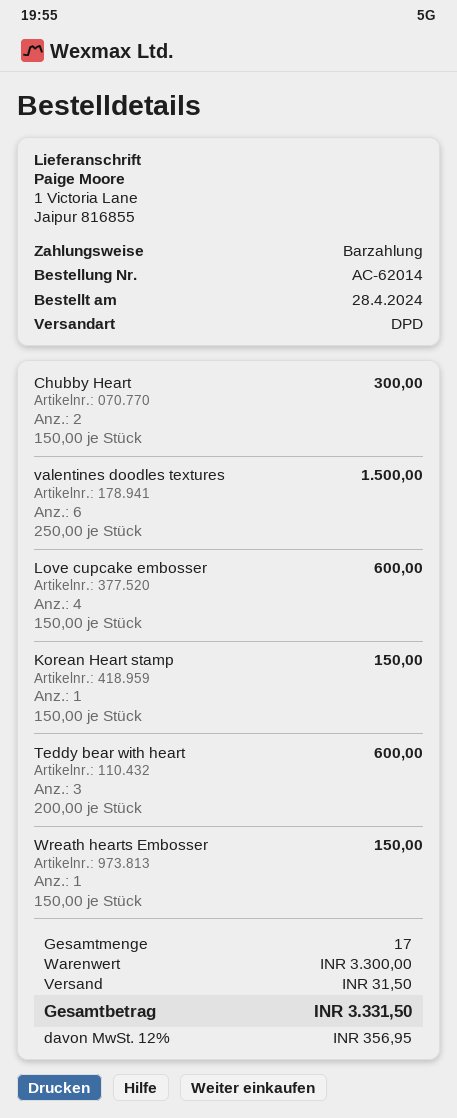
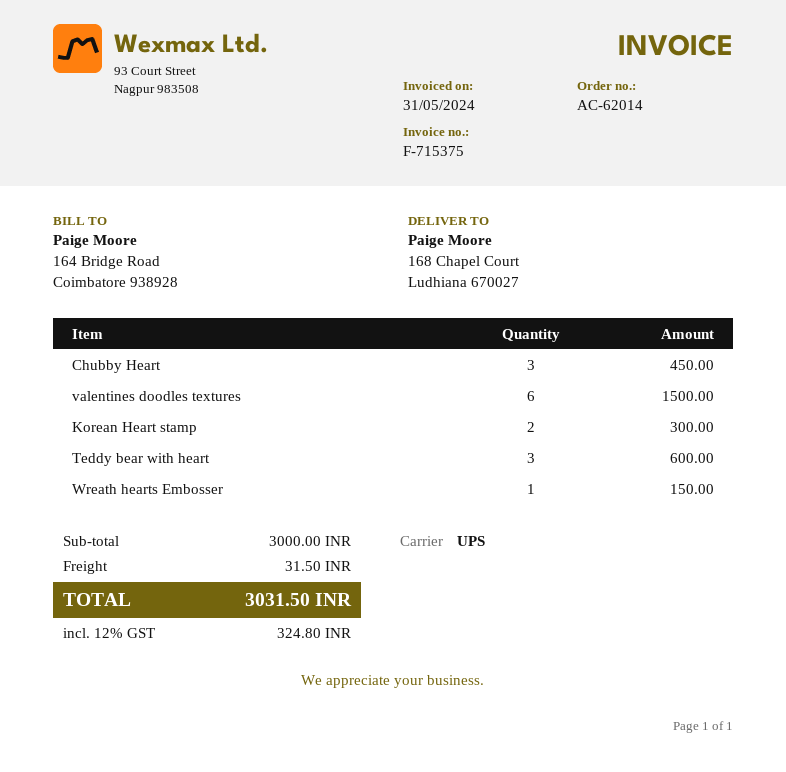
shipping method: DPD -> UPS
ship to: 1 Victoria Lane, Jaipur 816855 -> 168 Chapel Court, Ludhiana 670027
Chubby Heart: 2 for 300.00 -> 3 for 450.00
Love cupcake embosser: 4 for 600.00 -> none
Korean Heart stamp: 1 for 150.00 -> 2 for 300.00
subtotal: 3300.00 -> 3000.00
tax: 12% = 356.95 -> 12% = 324.80
total: 3331.50 -> 3031.50

